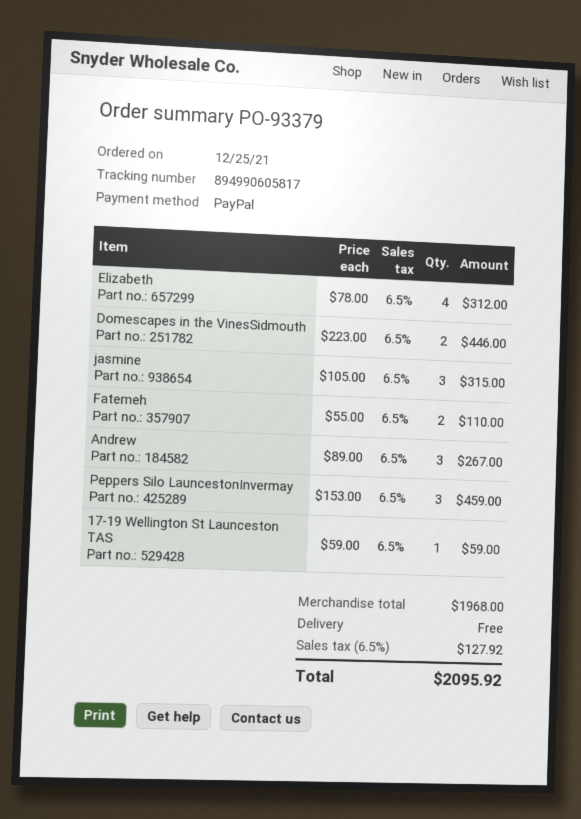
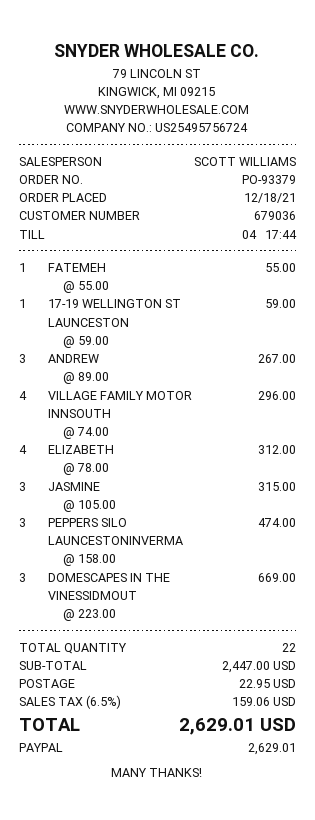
order date: 2021-12-25 -> 2021-12-18
Domescapes in the VinesSidmouth: 2 x 223.00 = 446.00 -> 3 x 223.00 = 669.00
Fatemeh: 2 x 55.00 = 110.00 -> 1 x 55.00 = 55.00
Peppers Silo LauncestonInvermay: 3 x 153.00 = 459.00 -> 3 x 158.00 = 474.00
VILLAGE FAMILY MOTOR INNSOUTH: none -> 4 x 74.00 = 296.00
subtotal: 1968.00 -> 2447.00
shipping: 0.00 -> 22.95
tax: 6.5% = 127.92 -> 6.5% = 159.06
total: 2095.92 -> 2629.01

